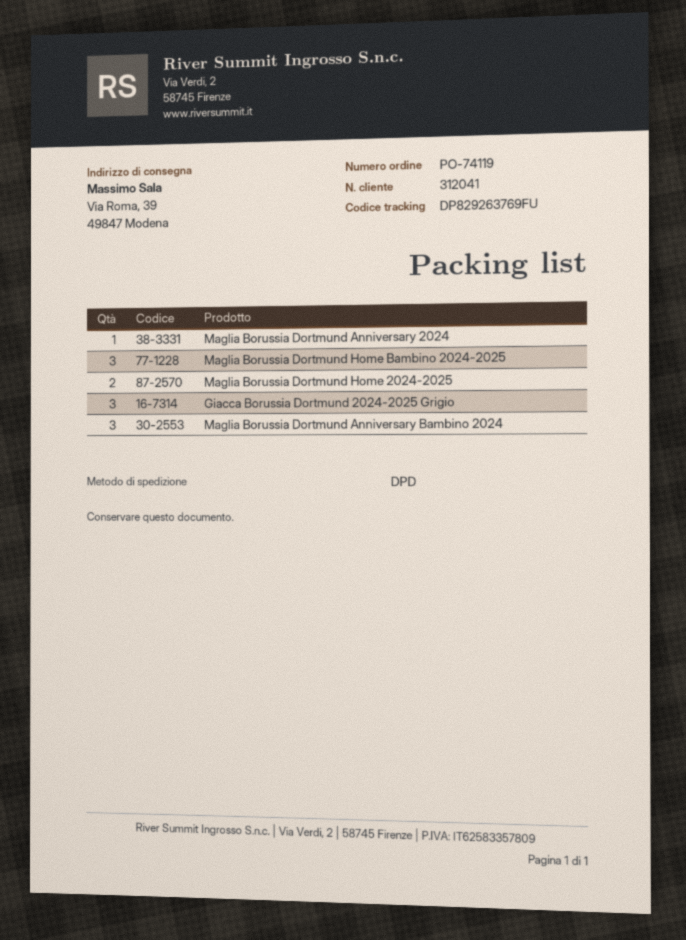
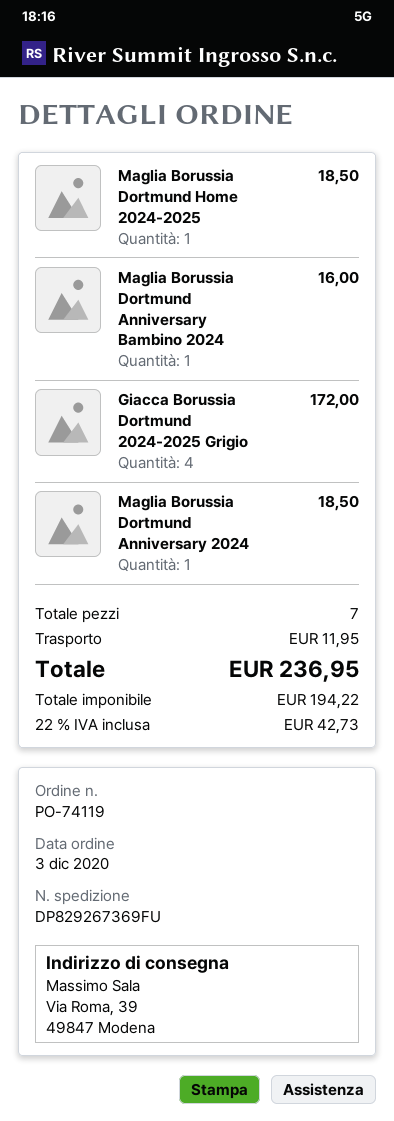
tracking number: DP829263769FU -> DP829267369FU
Maglia Borussia Dortmund Home Bambino 2024-2025: 3 -> none
Maglia Borussia Dortmund Home 2024-2025: 2 -> 1
Giacca Borussia Dortmund 2024-2025 Grigio: 3 -> 4
Maglia Borussia Dortmund Anniversary Bambino 2024: 3 -> 1

